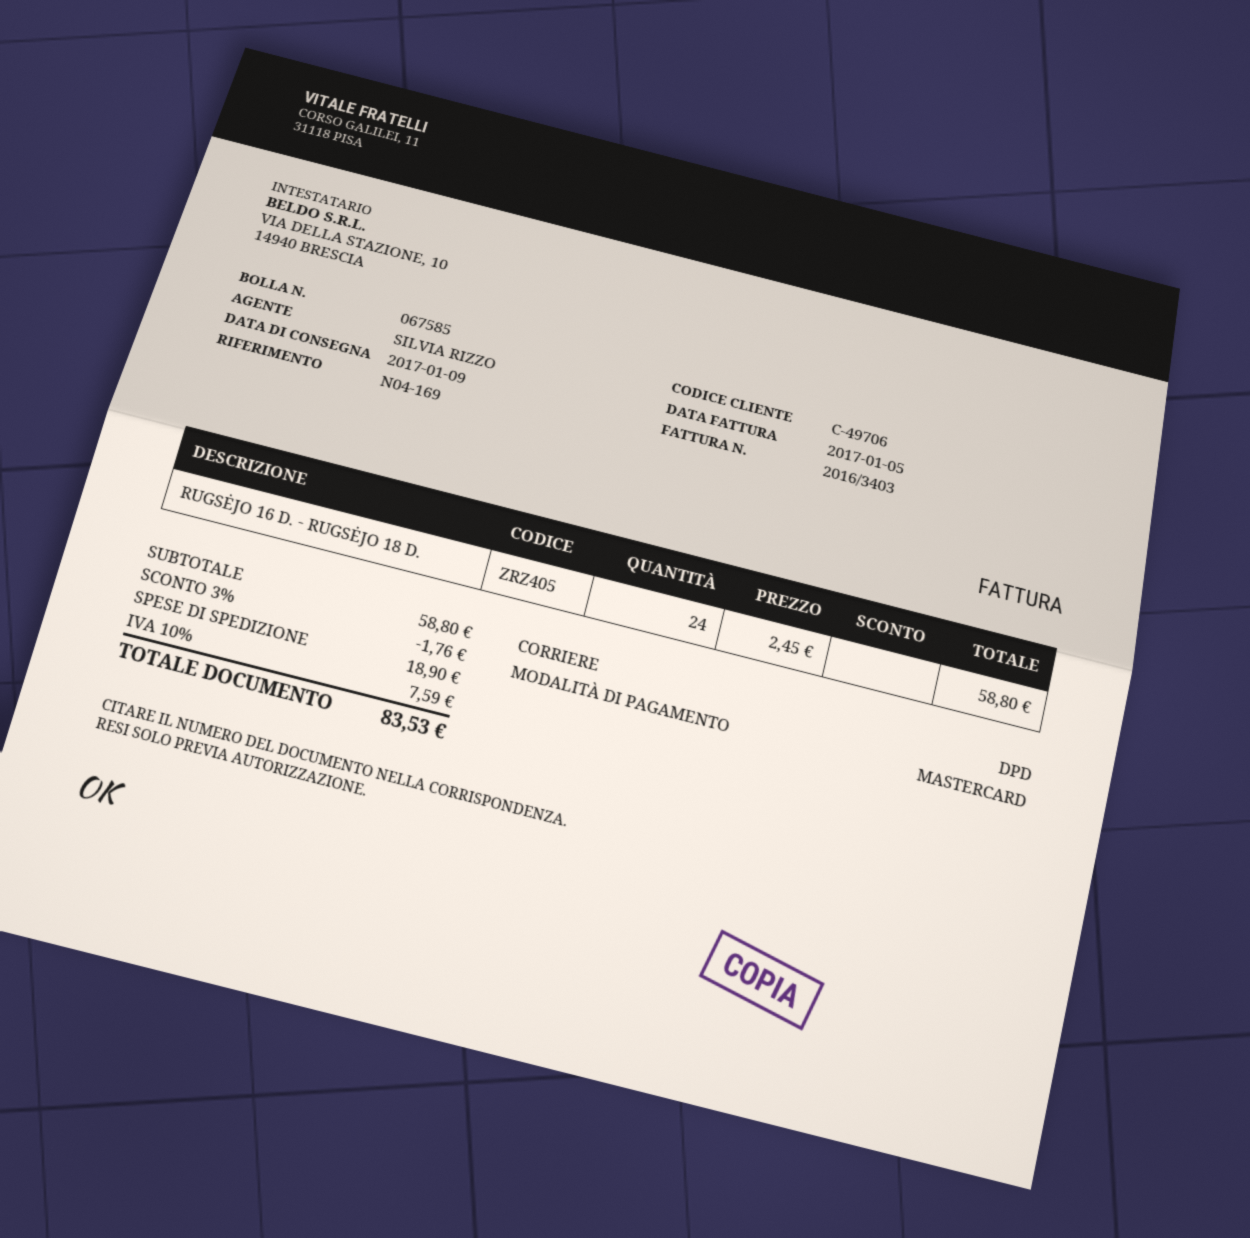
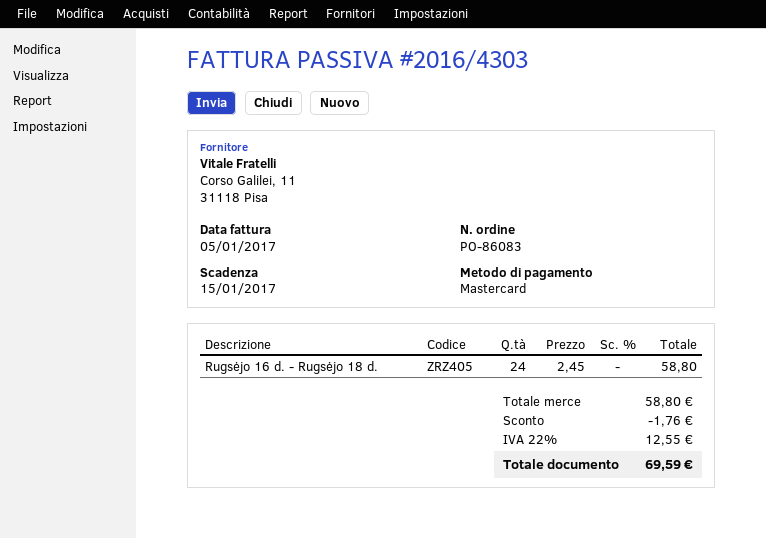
invoice number: 2016/3403 -> 2016/4303
shipping: 18.90 -> none
tax: 10% = 7.59 -> 22% = 12.55
total: 83.53 -> 69.59

